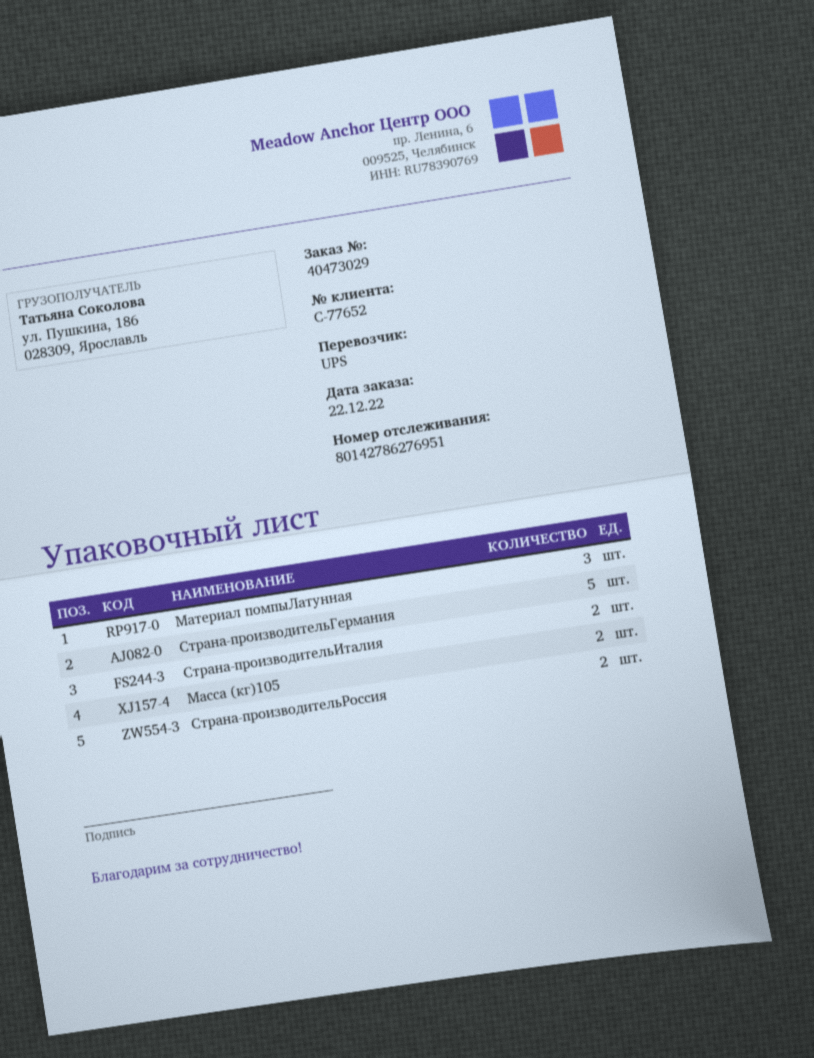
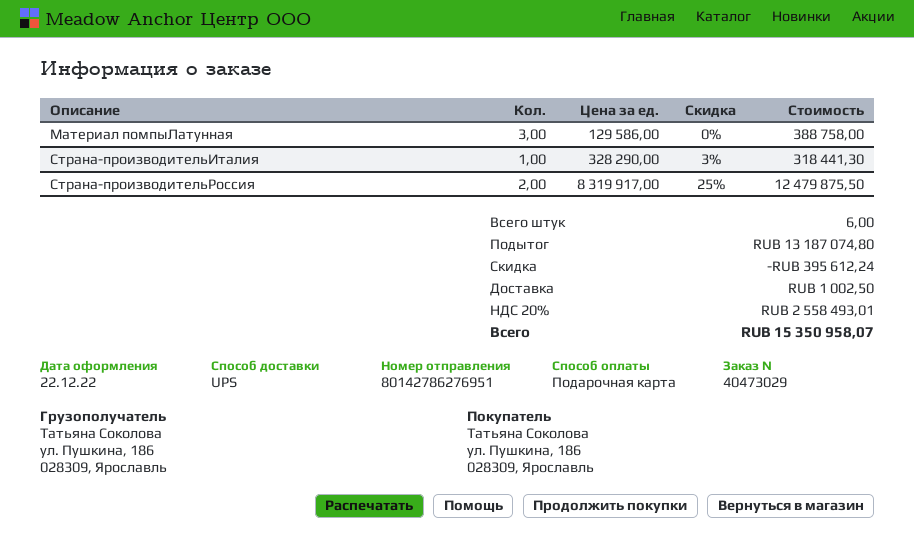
Страна-производительГермания: 5 -> none
Страна-производительИталия: 2 -> 1
Масса (кг)105: 2 -> none

